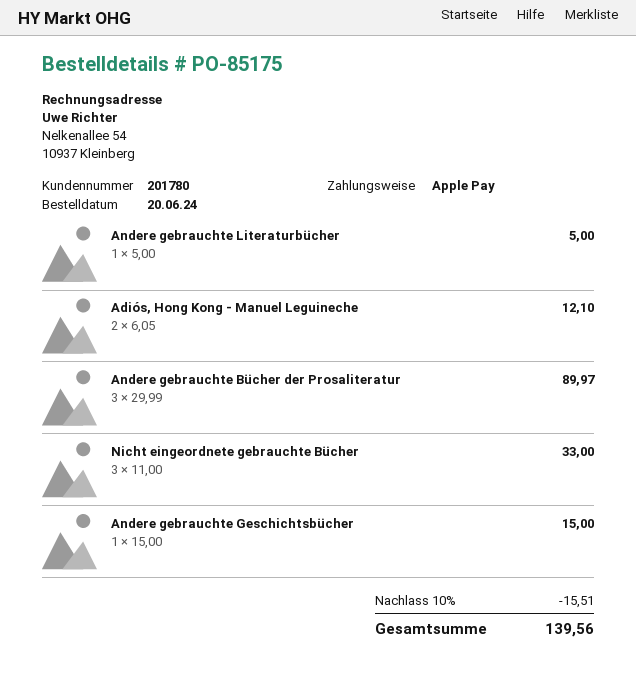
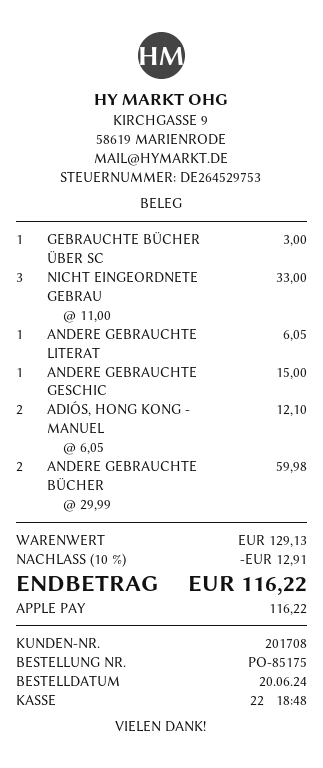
customer number: 201780 -> 201708
Andere gebrauchte Literaturbücher: 1 x 5.00 = 5.00 -> 1 x 6.05 = 6.05
Andere gebrauchte Bücher der Prosaliteratur: 3 x 29.99 = 89.97 -> 2 x 29.99 = 59.98
GEBRAUCHTE BÜCHER ÜBER SC: none -> 1 x 3.00 = 3.00
discount: 10% = 15.51 -> 10% = 12.91
total: 139.56 -> 116.22

